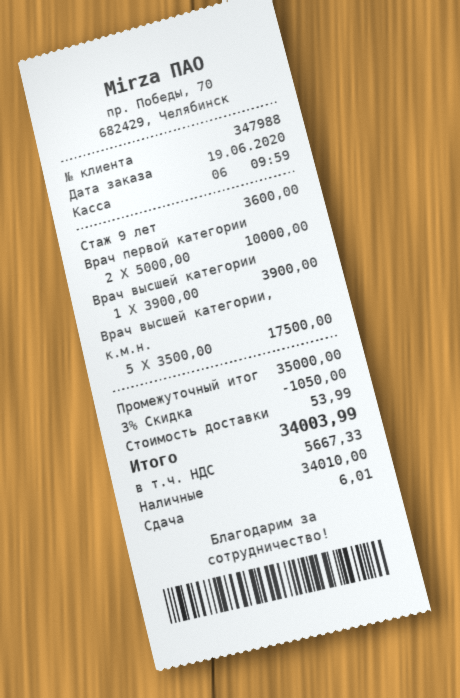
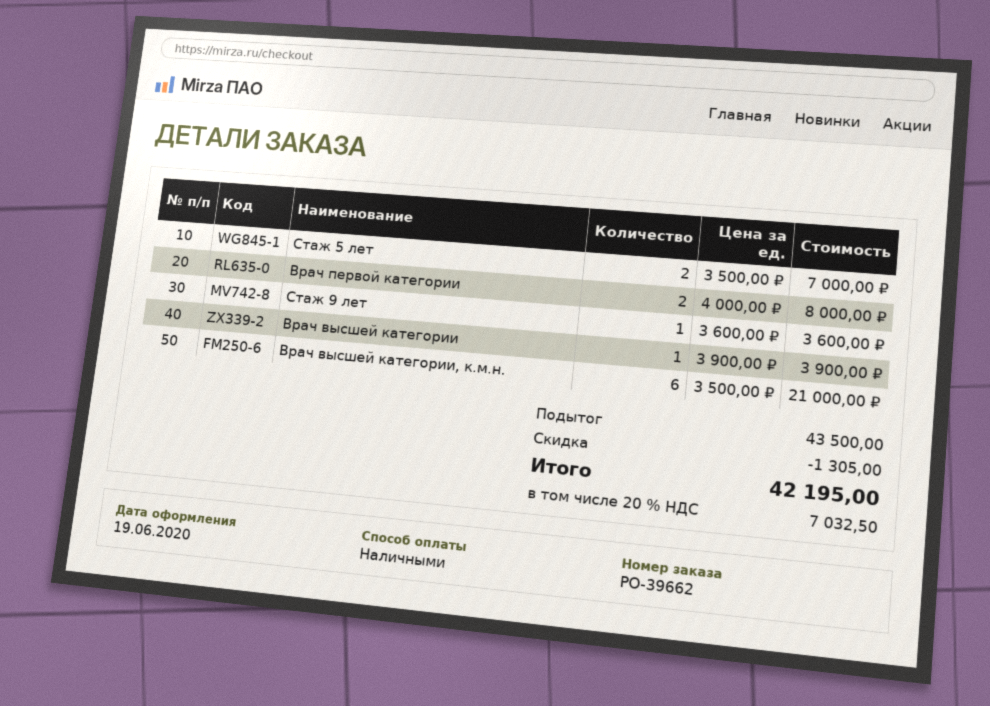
Врач первой категории: 2 x 5000.00 = 10000.00 -> 2 x 4000.00 = 8000.00
Врач высшей категории, к.м.н.: 5 x 3500.00 = 17500.00 -> 6 x 3500.00 = 21000.00
Стаж 5 лет: none -> 2 x 3500.00 = 7000.00
subtotal: 35000.00 -> 43500.00
discount: 1050.00 -> 1305.00
shipping: 53.99 -> none
tax: 5667.33 -> 7032.50
total: 34003.99 -> 42195.00

